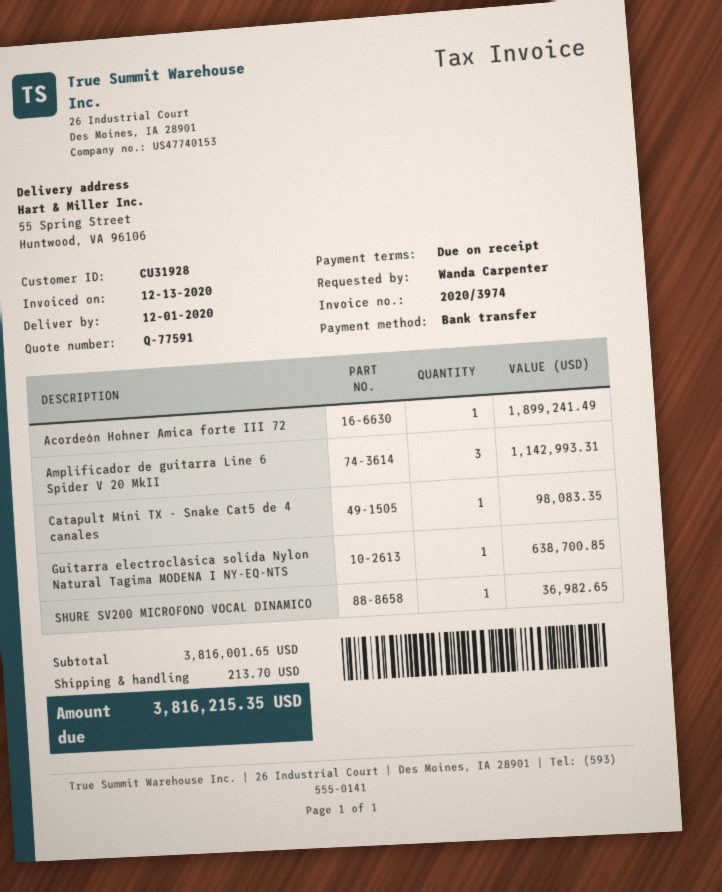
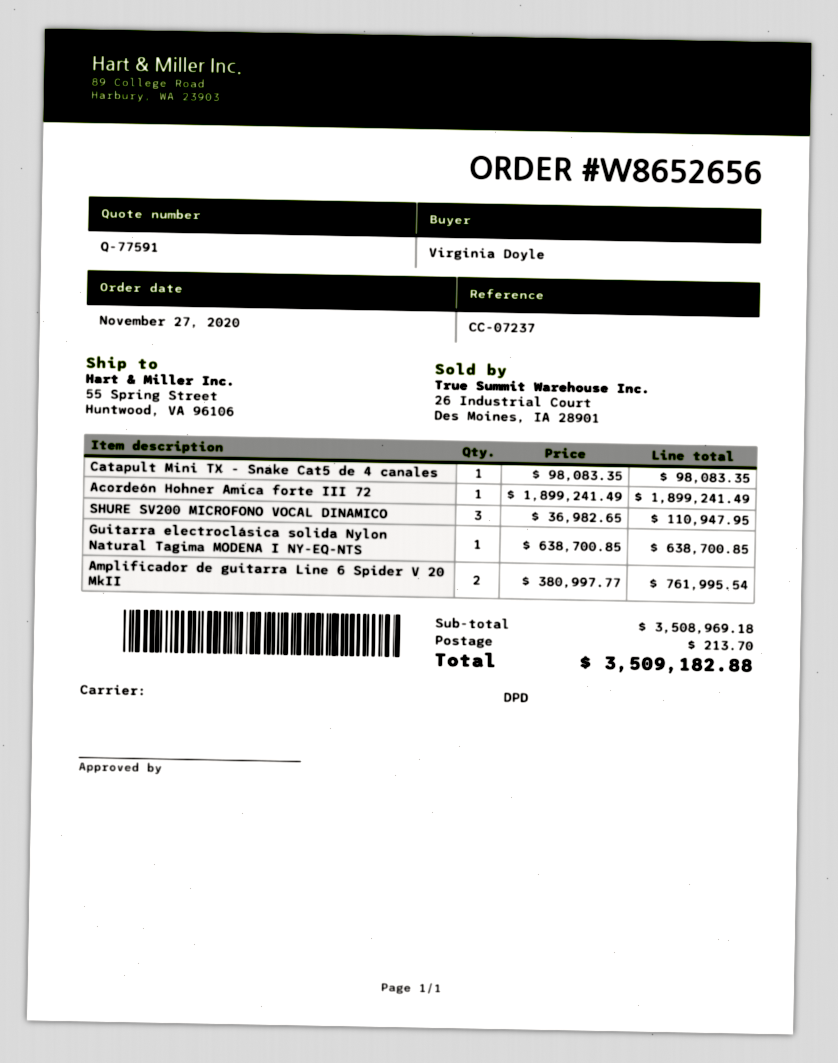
ordered by: Wanda Carpenter -> Virginia Doyle
Amplificador de guitarra Line 6 Spider V 20 MkII: 3 for 1142993.31 -> 2 for 761995.54
SHURE SV200 MICROFONO VOCAL DINAMICO: 1 for 36982.65 -> 3 for 110947.95
subtotal: 3816001.65 -> 3508969.18
total: 3816215.35 -> 3509182.88

